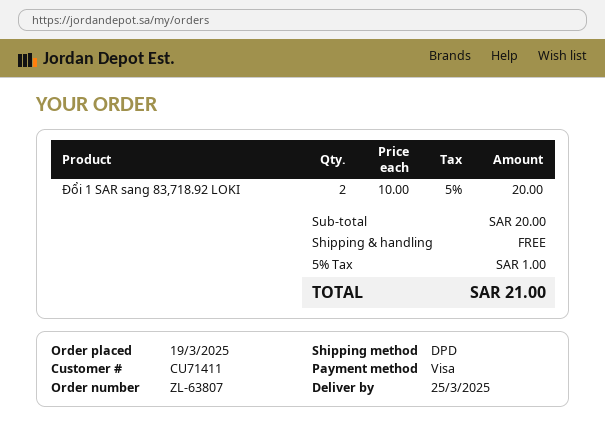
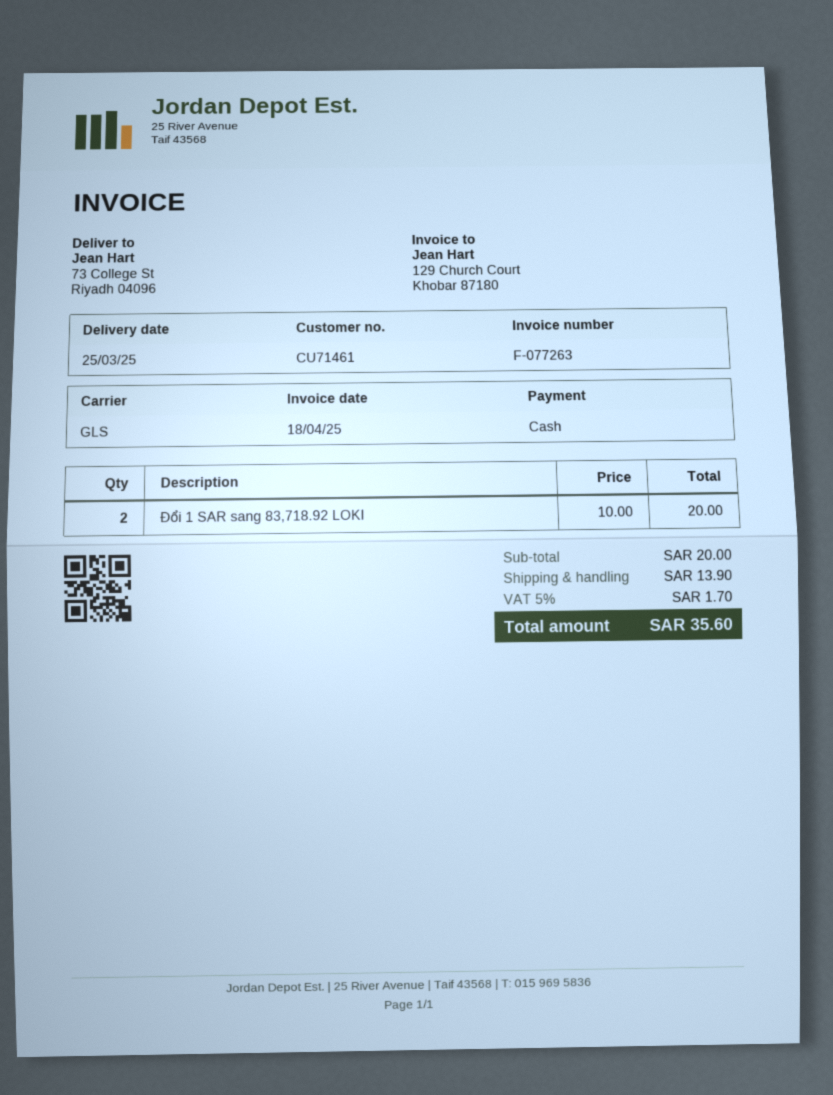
customer number: CU71411 -> CU71461
payment method: Visa -> cash
shipping method: DPD -> GLS
shipping: 0.00 -> 13.90
tax: 5% = 1.00 -> 5% = 1.70
total: 21.00 -> 35.60

